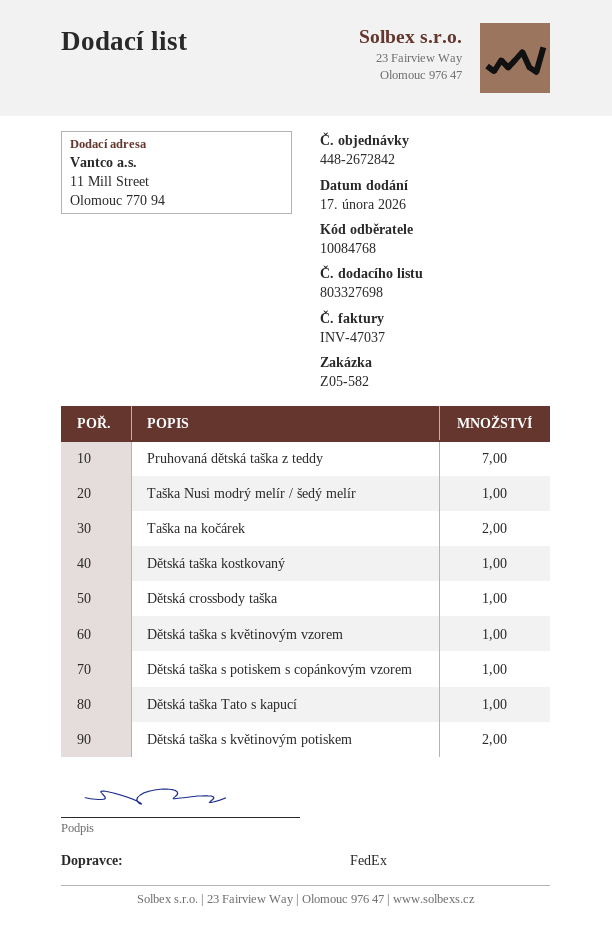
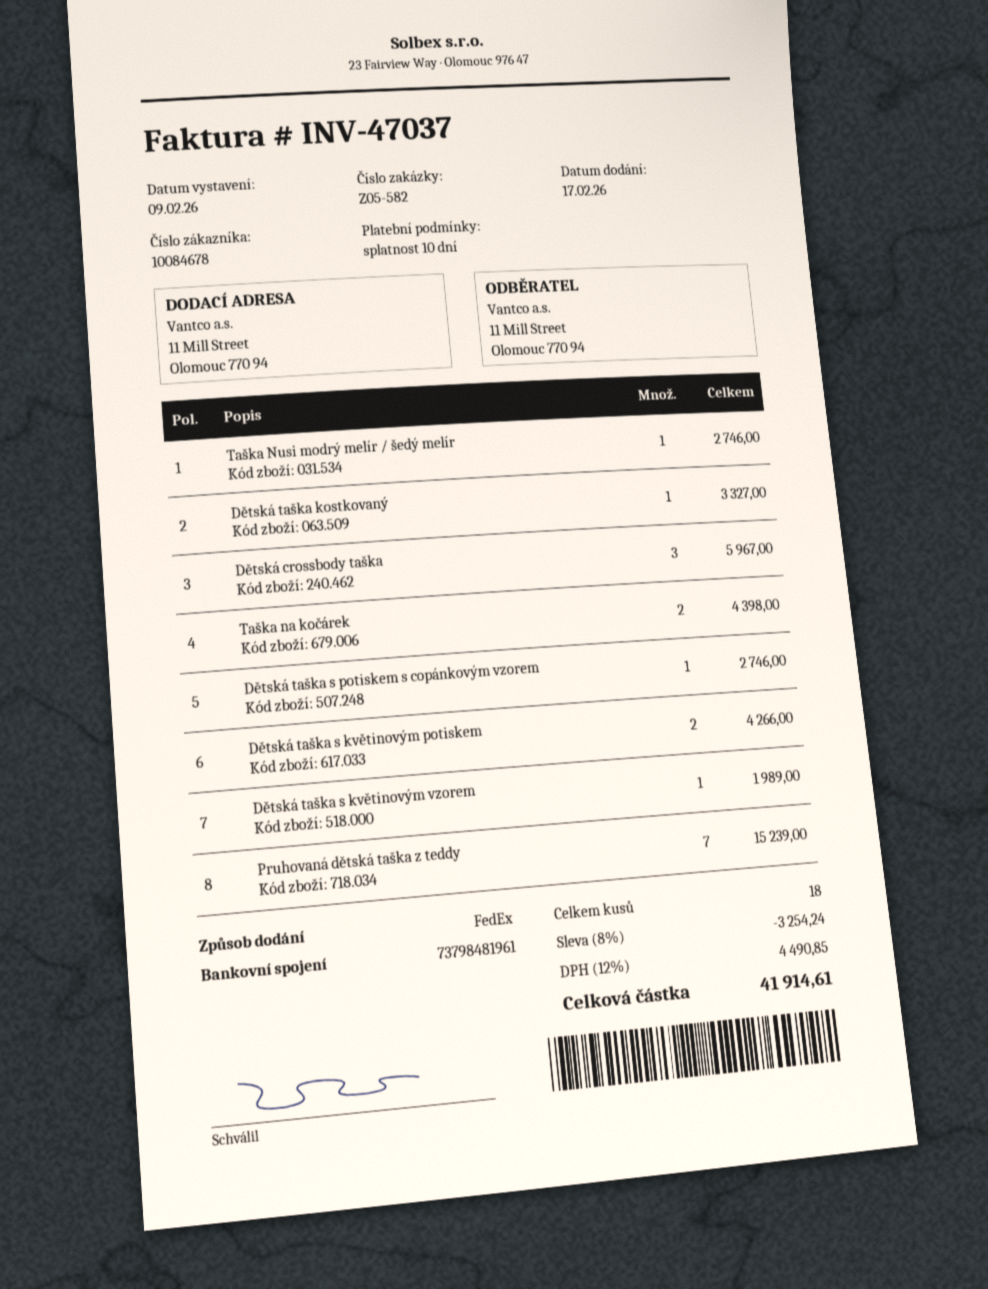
customer number: 10084768 -> 10084678
Dětská crossbody taška: 1 -> 3
Dětská taška Tato s kapucí: 1 -> none

